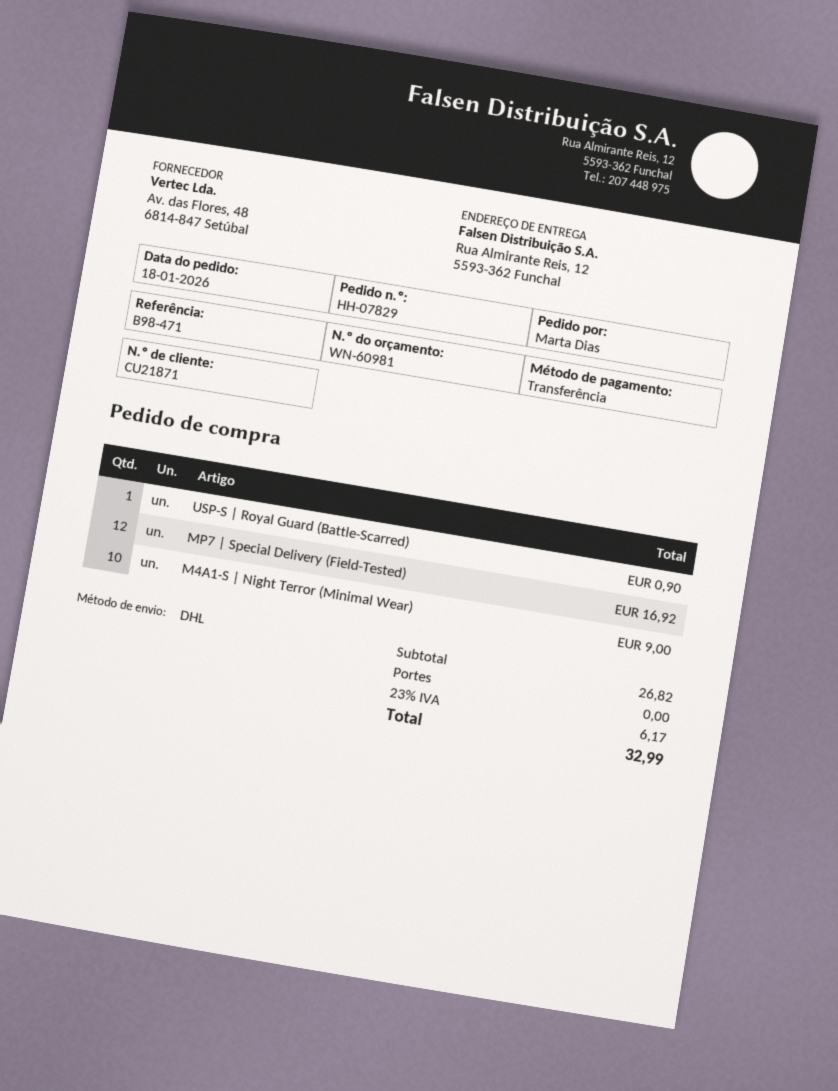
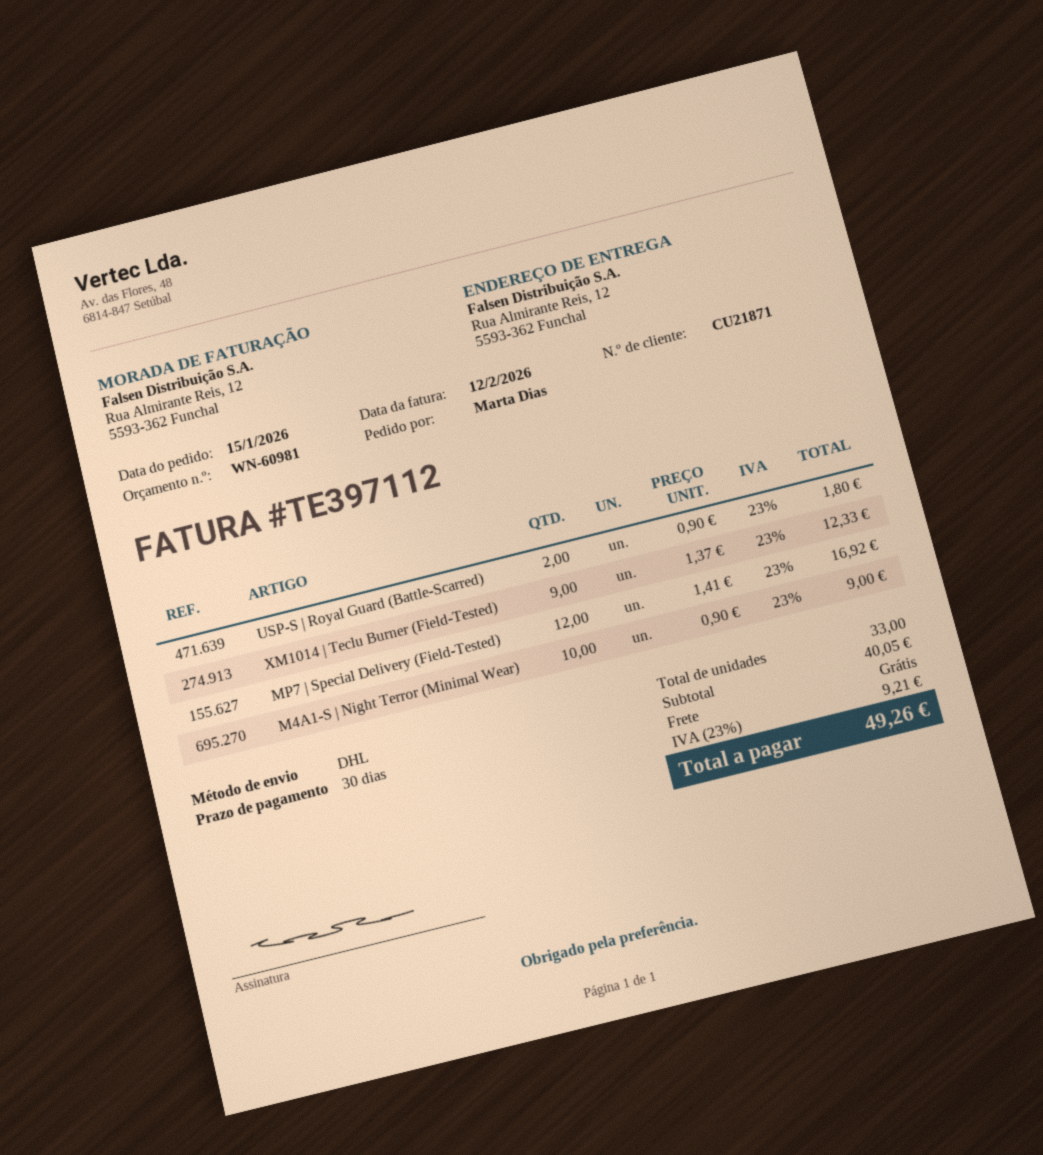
order date: 2026-01-18 -> 2026-01-15
USP-S | Royal Guard (Battle-Scarred): 1 for 0.90 -> 2 for 1.80
XM1014 | Teclu Burner (Field-Tested): none -> 9 for 12.33
subtotal: 26.82 -> 40.05
tax: 23% = 6.17 -> 23% = 9.21
total: 32.99 -> 49.26

